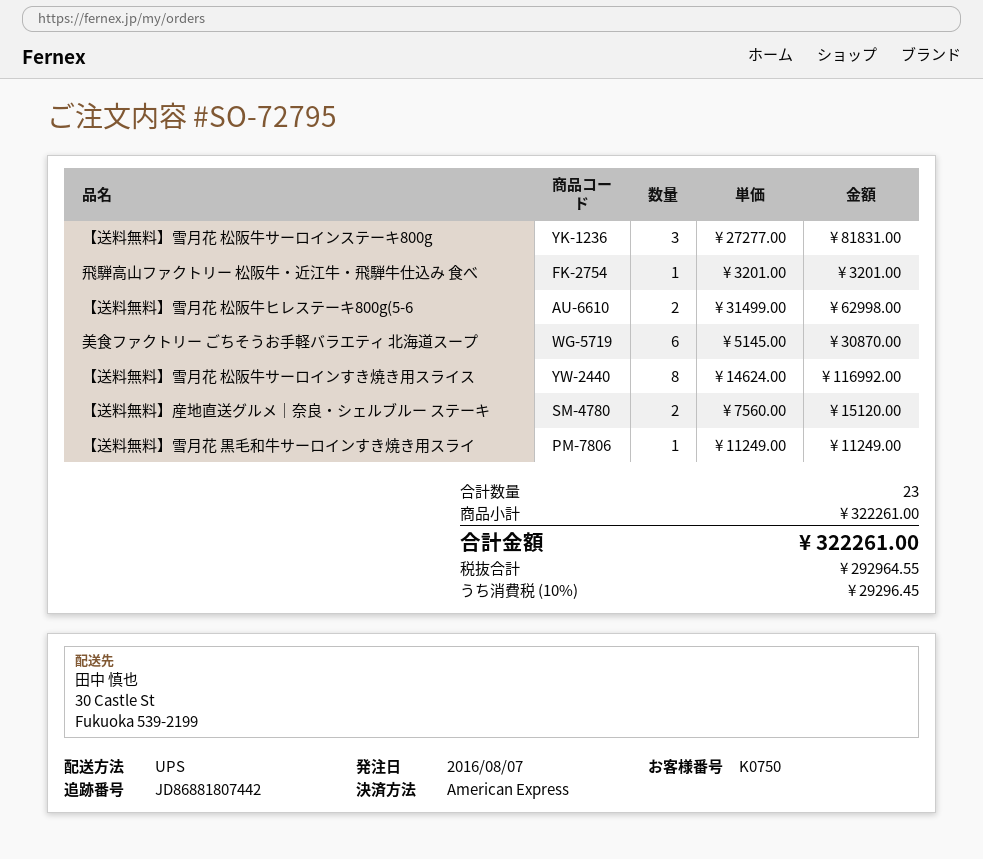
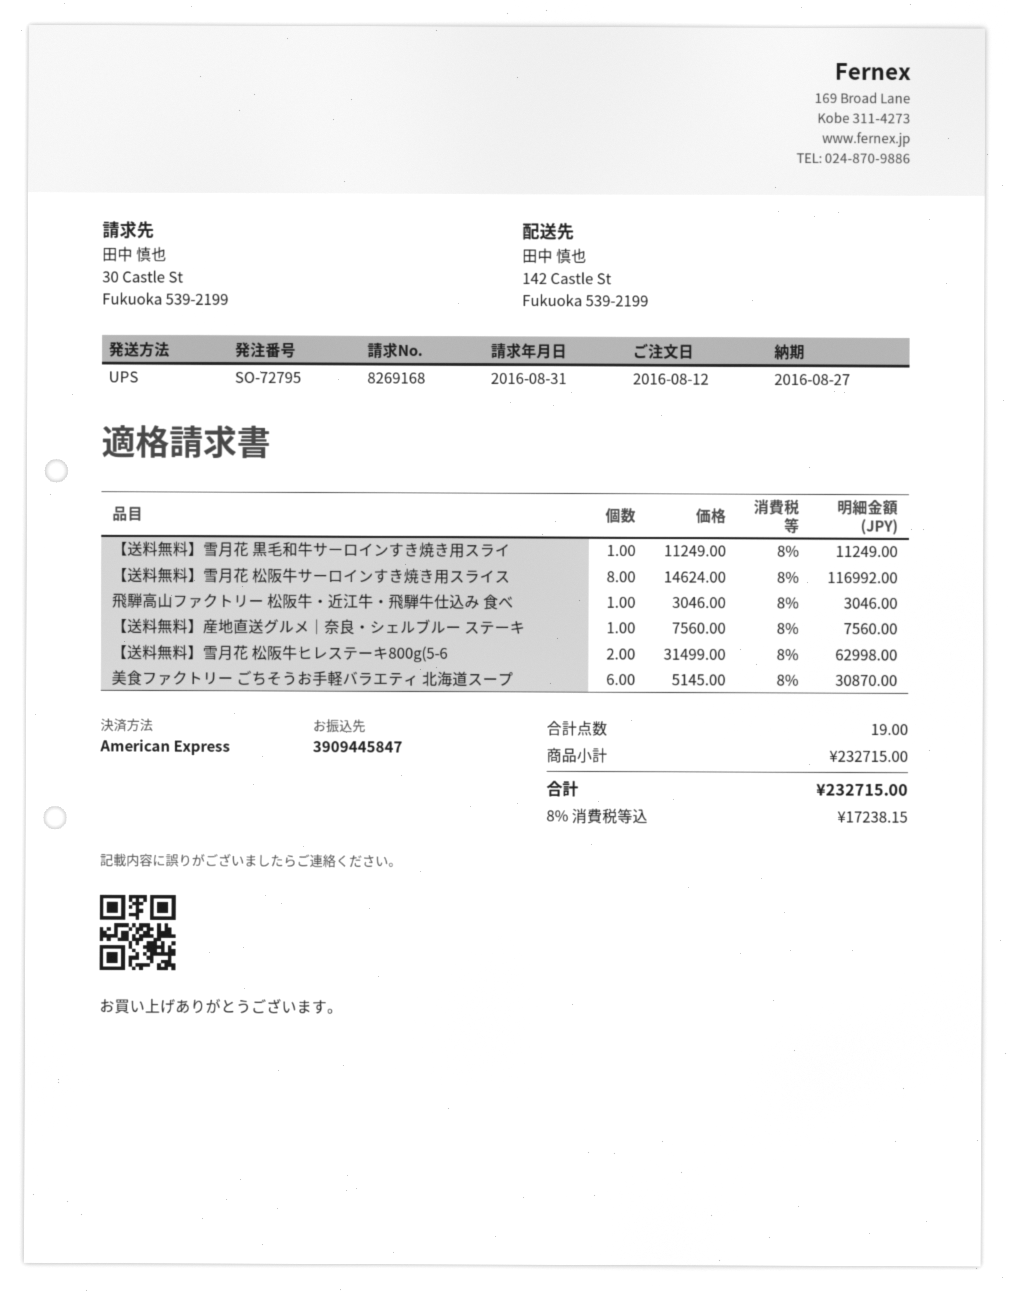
order date: 2016-08-07 -> 2016-08-12
ship to: 30 Castle St, Fukuoka 539-2199 -> 142 Castle St, Fukuoka 539-2199
【送料無料】雪月花 松阪牛サーロインステーキ800g: 3 x 27277.00 = 81831.00 -> none
飛騨高山ファクトリー 松阪牛・近江牛・飛騨牛仕込み 食べ: 1 x 3201.00 = 3201.00 -> 1 x 3046.00 = 3046.00
【送料無料】産地直送グルメ│奈良・シェルブルー ステーキ: 2 x 7560.00 = 15120.00 -> 1 x 7560.00 = 7560.00
total quantity: 23 -> 19
subtotal: 322261.00 -> 232715.00
tax: 10% = 29296.45 -> 8% = 17238.15
total: 322261.00 -> 232715.00

